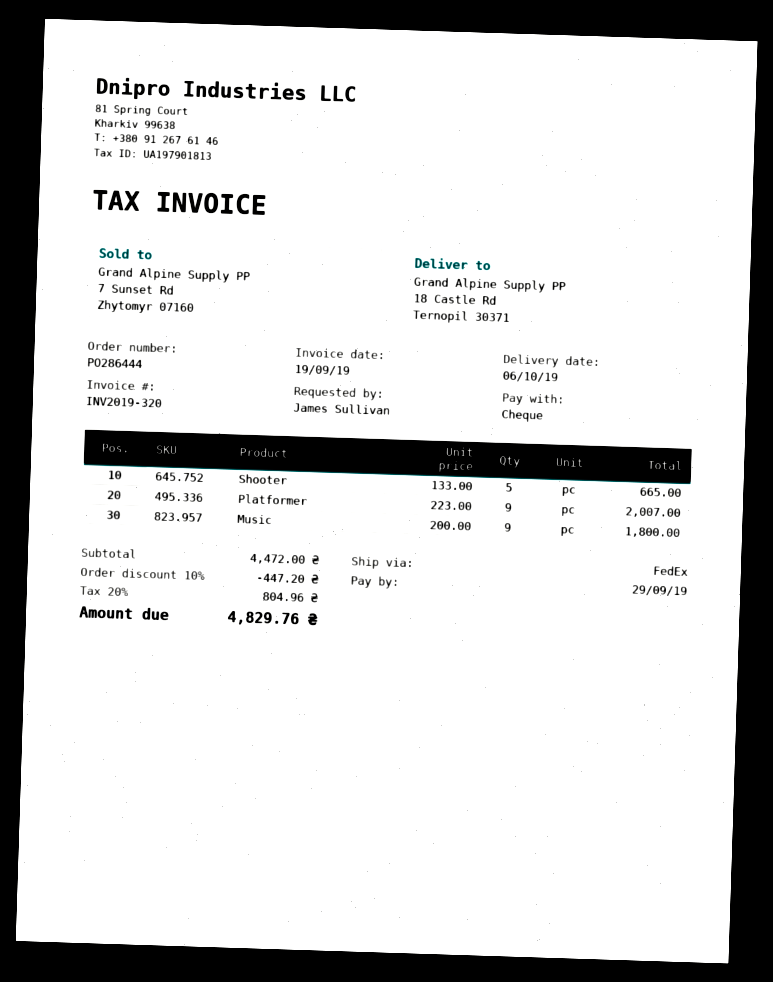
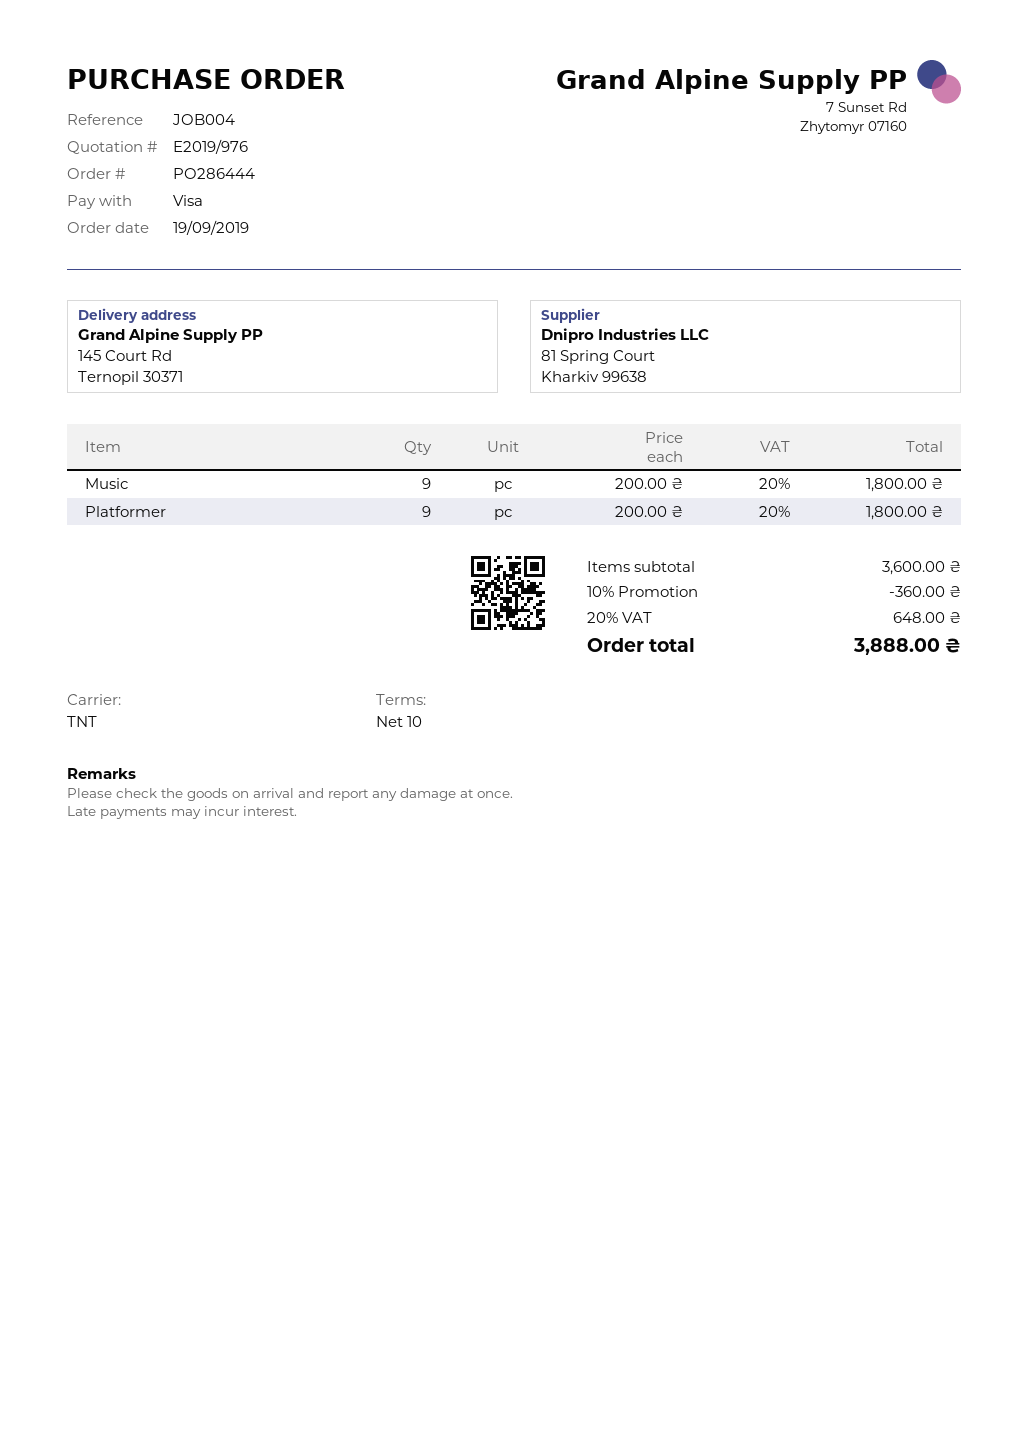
payment method: cheque -> Visa
shipping method: FedEx -> TNT
ship to: 18 Castle Rd, Ternopil 30371 -> 145 Court Rd, Ternopil 30371
Shooter: 5 x 133.00 = 665.00 -> none
Platformer: 9 x 223.00 = 2007.00 -> 9 x 200.00 = 1800.00
subtotal: 4472.00 -> 3600.00
discount: 10% = 447.20 -> 10% = 360.00
tax: 20% = 804.96 -> 20% = 648.00
total: 4829.76 -> 3888.00

